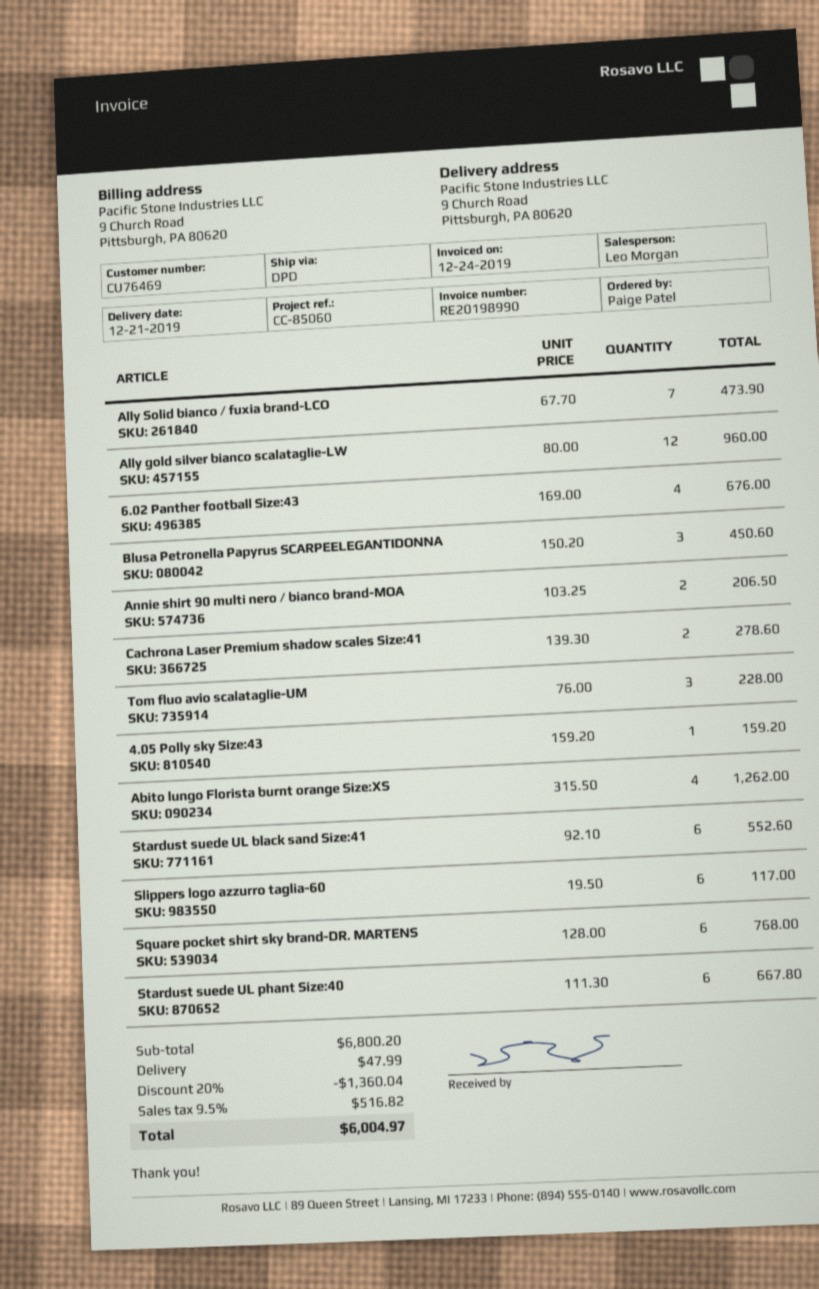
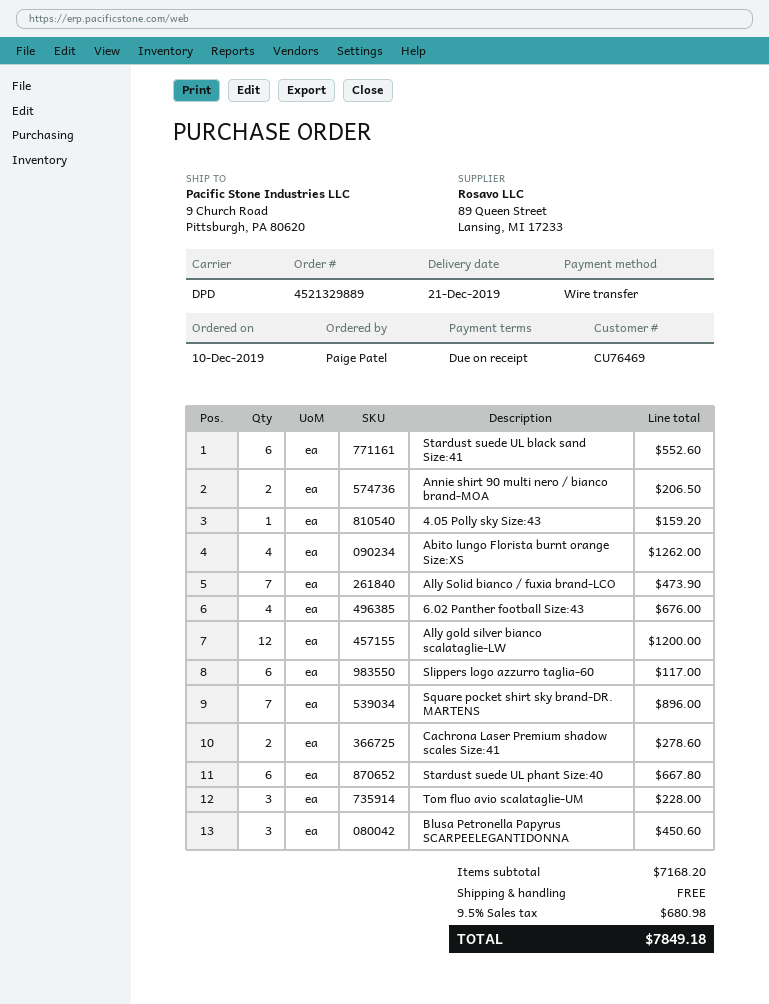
Ally gold silver bianco scalataglie-LW: 12 for 960.00 -> 12 for 1200.00
Square pocket shirt sky brand-DR. MARTENS: 6 for 768.00 -> 7 for 896.00
subtotal: 6800.20 -> 7168.20
discount: 20% = 1360.04 -> none
shipping: 47.99 -> 0.00
tax: 9.5% = 516.82 -> 9.5% = 680.98
total: 6004.97 -> 7849.18

